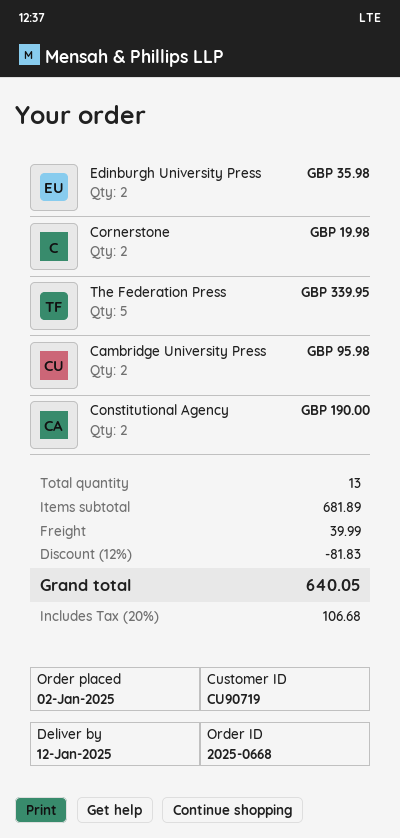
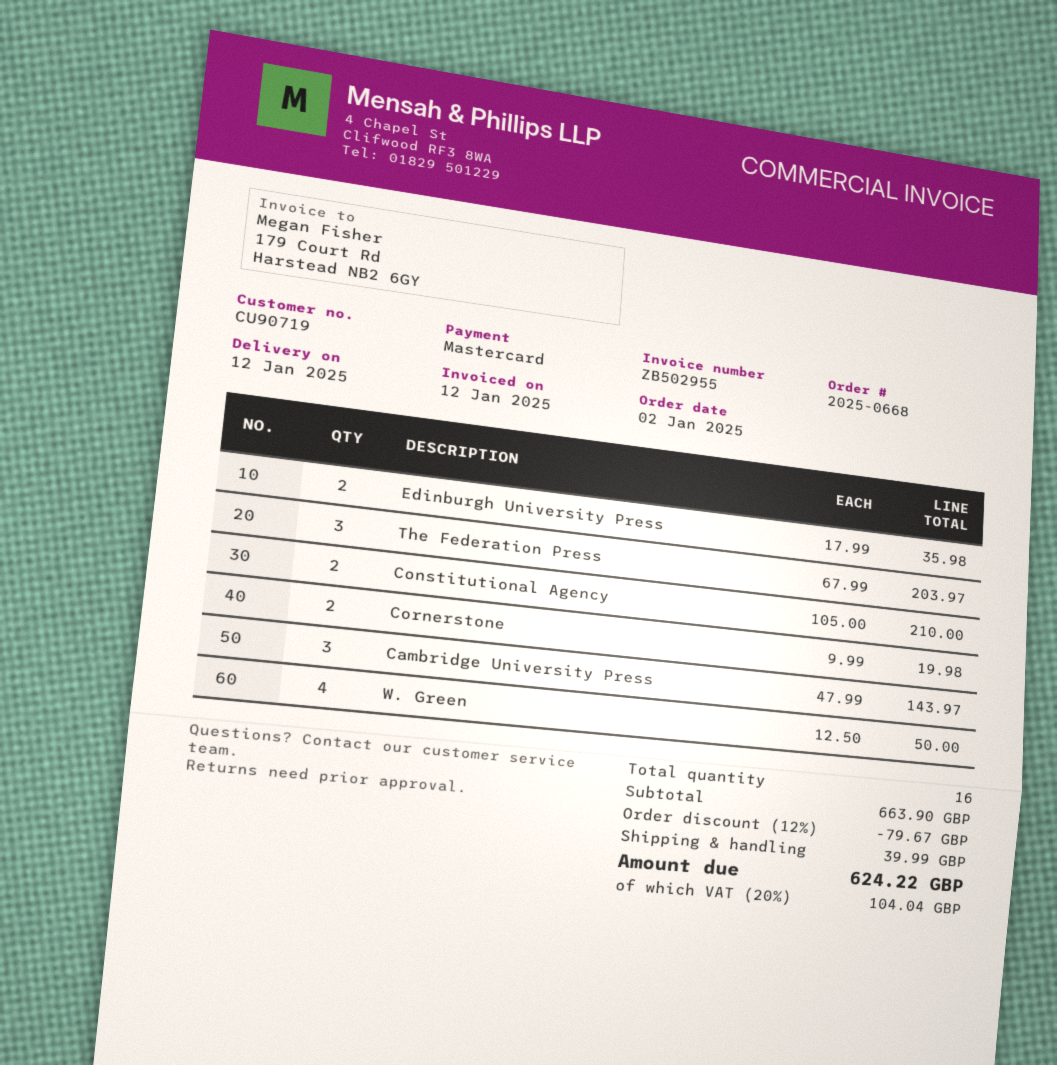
The Federation Press: 5 for 339.95 -> 3 for 203.97
Cambridge University Press: 2 for 95.98 -> 3 for 143.97
Constitutional Agency: 2 for 190.00 -> 2 for 210.00
W. Green: none -> 4 for 50.00
total quantity: 13 -> 16
subtotal: 681.89 -> 663.90
discount: 12% = 81.83 -> 12% = 79.67
tax: 20% = 106.68 -> 20% = 104.04
total: 640.05 -> 624.22

